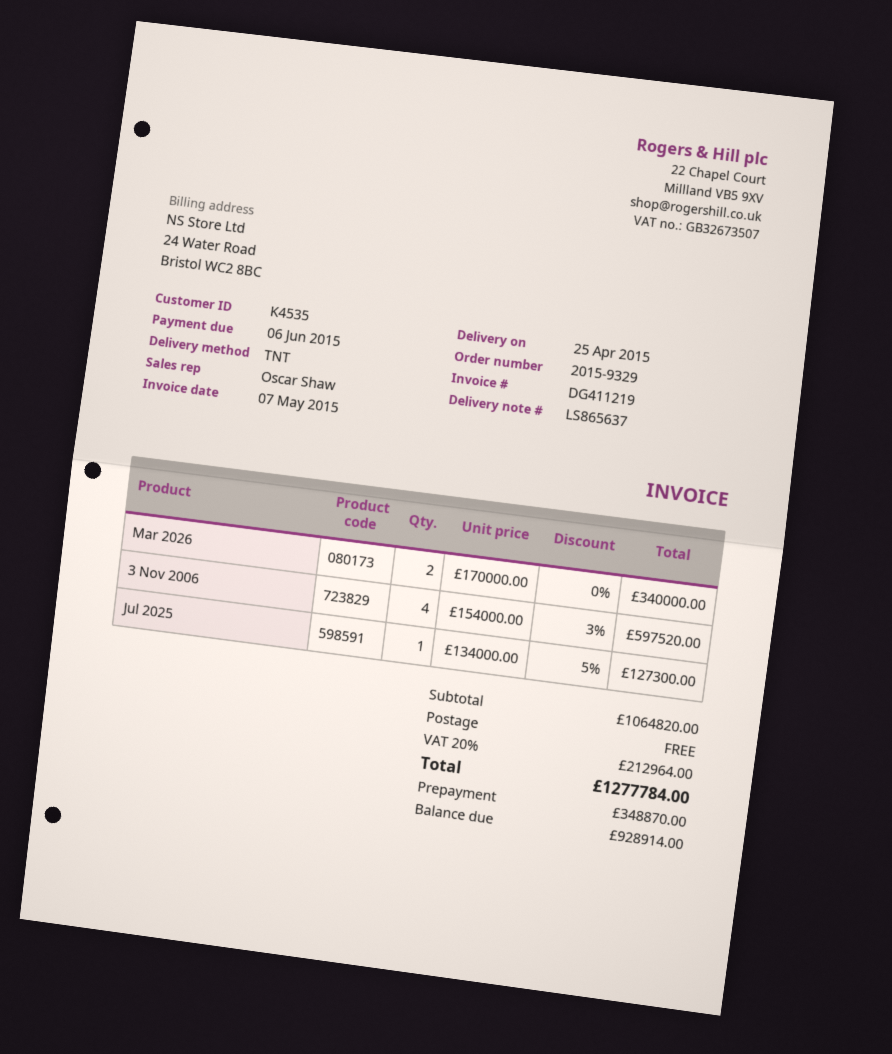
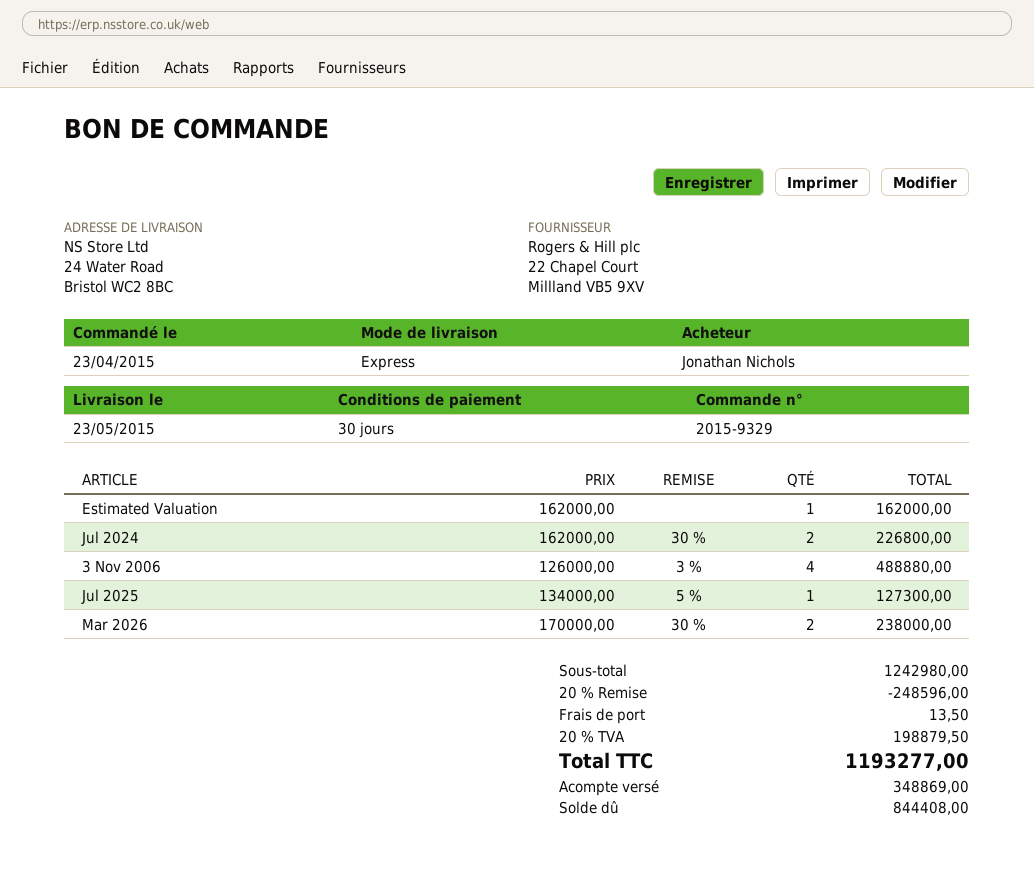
delivery date: 2015-04-25 -> 2015-05-23
shipping method: TNT -> express
Mar 2026: 2 x 170000.00 = 340000.00 -> 2 x 170000.00 - 30% = 238000.00
3 Nov 2006: 4 x 154000.00 - 3% = 597520.00 -> 4 x 126000.00 - 3% = 488880.00
Estimated Valuation: none -> 1 x 162000.00 = 162000.00
Jul 2024: none -> 2 x 162000.00 - 30% = 226800.00
subtotal: 1064820.00 -> 1242980.00
discount: none -> 20% = 248596.00
shipping: 0.00 -> 13.50
tax: 20% = 212964.00 -> 20% = 198879.50
total: 1277784.00 -> 1193277.00
deposit: 348870.00 -> 348869.00
balance: 928914.00 -> 844408.00

